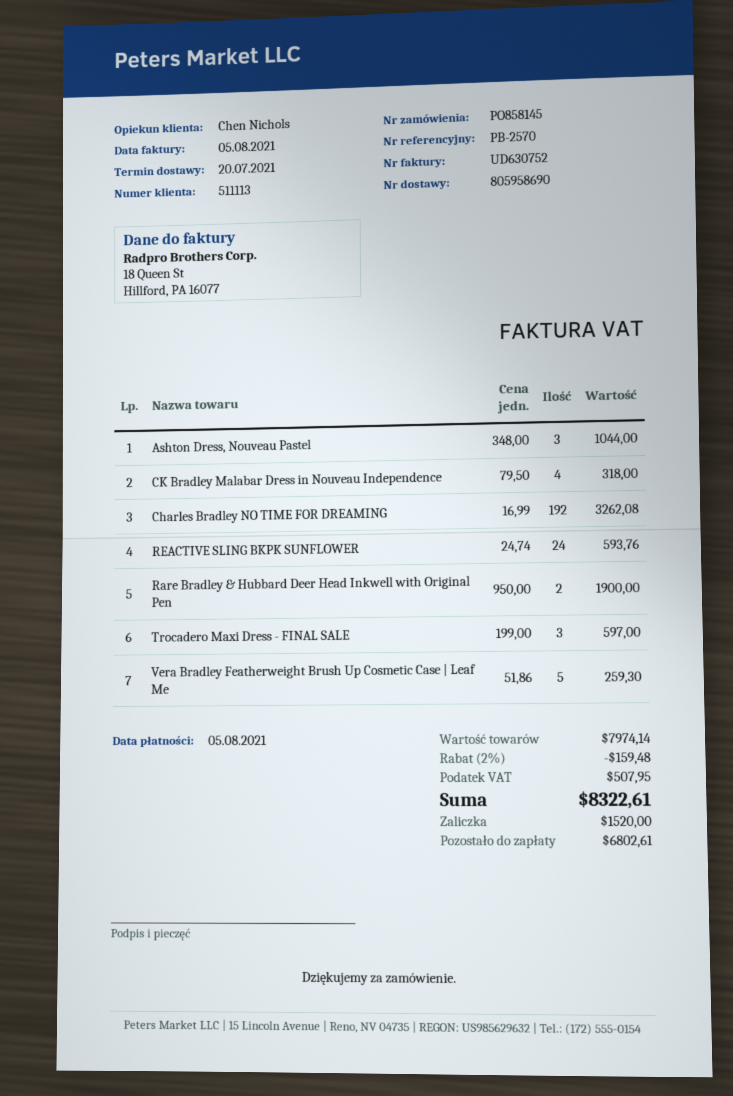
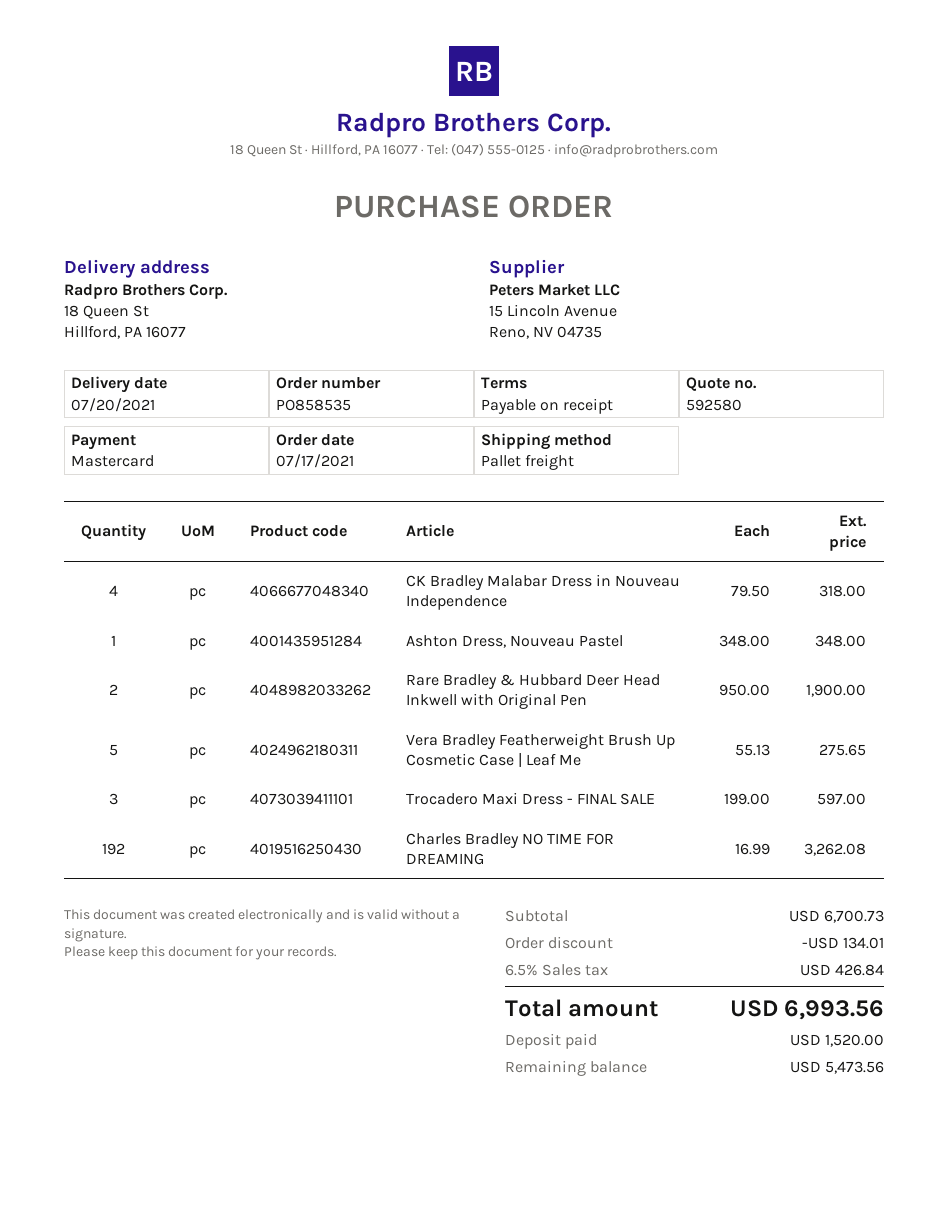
order number: PO858145 -> PO858535
Ashton Dress, Nouveau Pastel: 3 x 348.00 = 1044.00 -> 1 x 348.00 = 348.00
REACTIVE SLING BKPK SUNFLOWER: 24 x 24.74 = 593.76 -> none
Vera Bradley Featherweight Brush Up Cosmetic Case | Leaf Me: 5 x 51.86 = 259.30 -> 5 x 55.13 = 275.65
subtotal: 7974.14 -> 6700.73
discount: 159.48 -> 134.01
tax: 507.95 -> 426.84
total: 8322.61 -> 6993.56
balance: 6802.61 -> 5473.56

